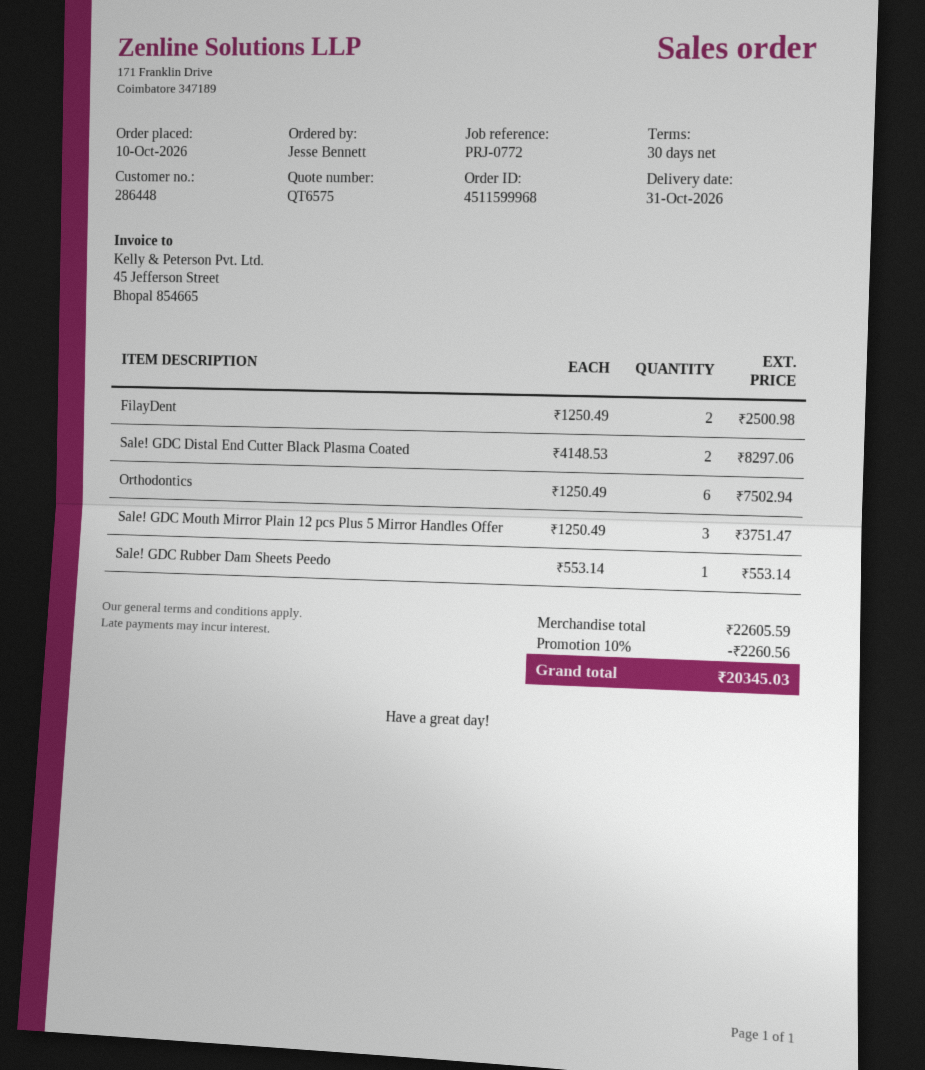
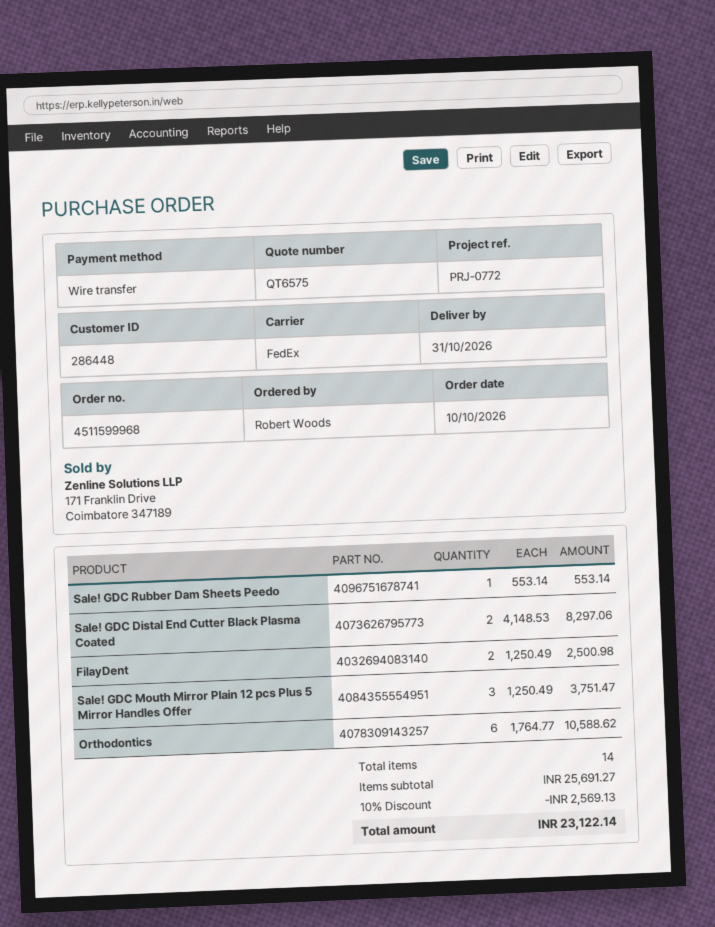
ordered by: Jesse Bennett -> Robert Woods
Orthodontics: 6 x 1250.49 = 7502.94 -> 6 x 1764.77 = 10588.62
subtotal: 22605.59 -> 25691.27
discount: 10% = 2260.56 -> 10% = 2569.13
total: 20345.03 -> 23122.14

